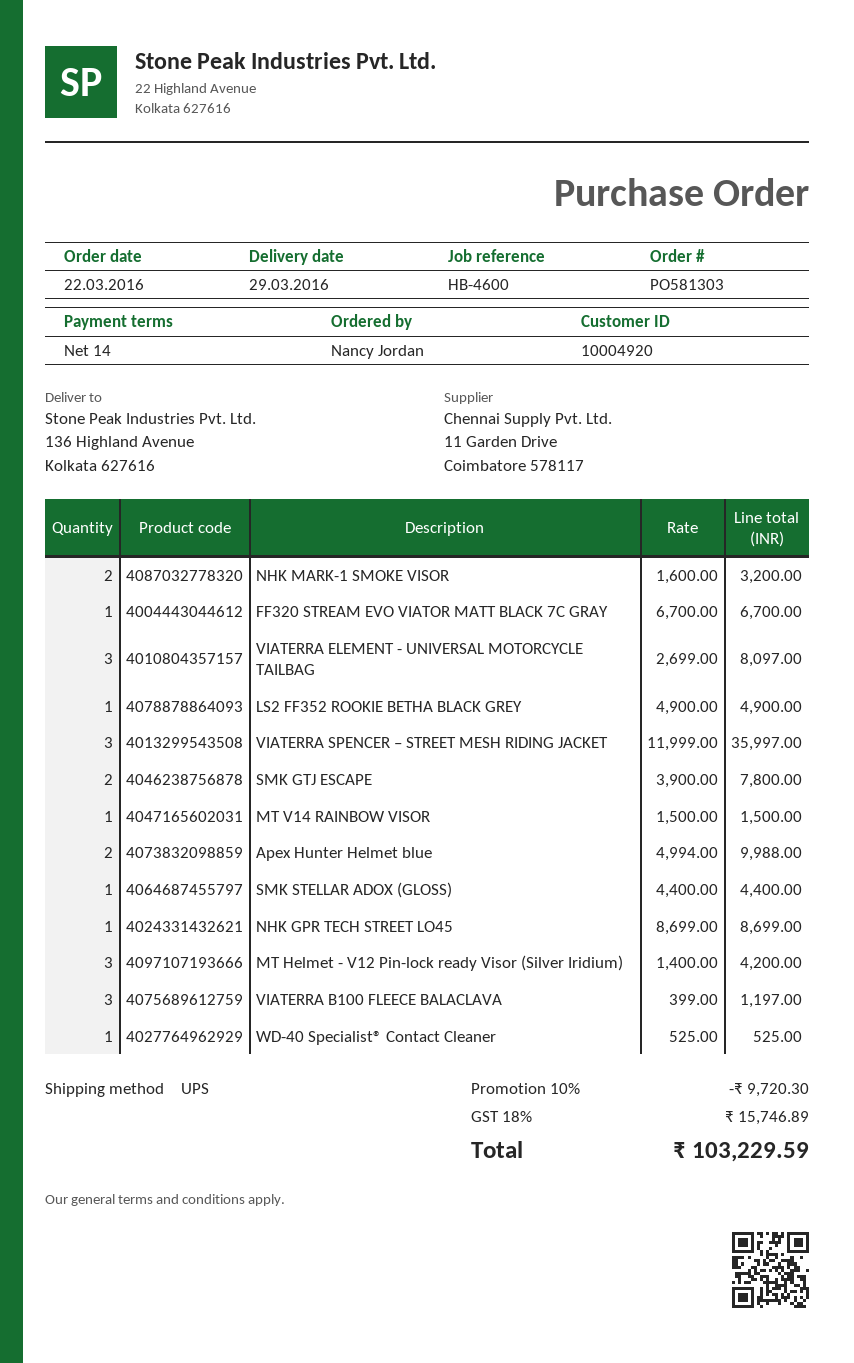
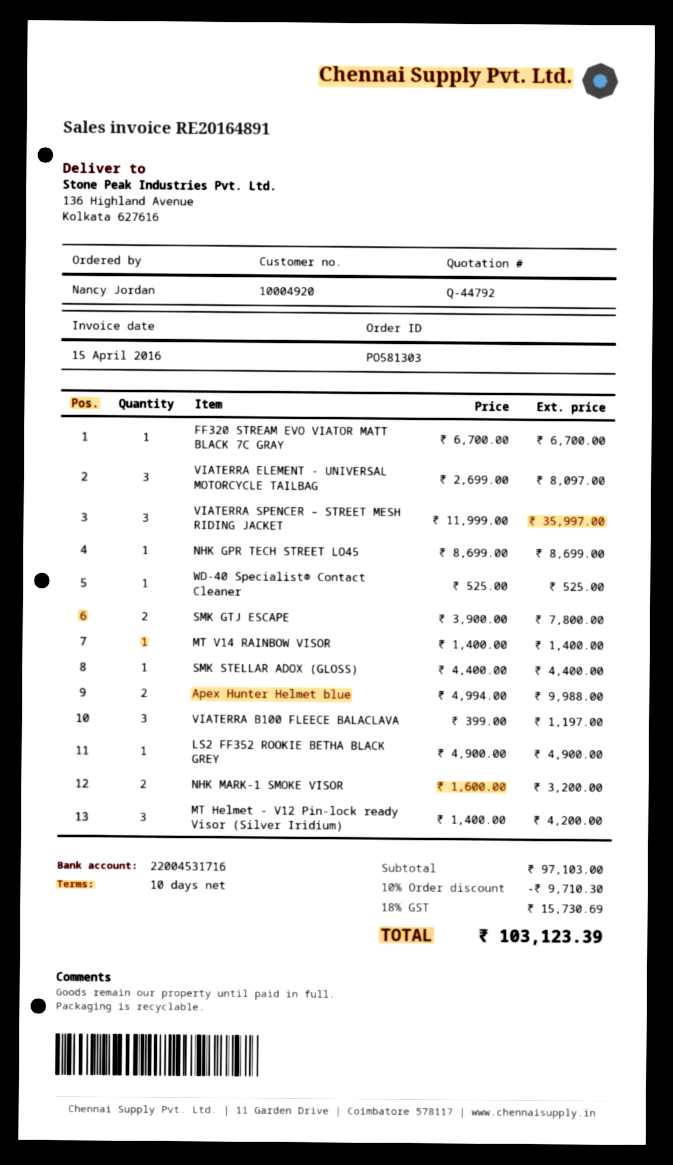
payment terms: 14 days -> 10 days
MT V14 RAINBOW VISOR: 1 x 1500.00 = 1500.00 -> 1 x 1400.00 = 1400.00
discount: 10% = 9720.30 -> 10% = 9710.30
tax: 18% = 15746.89 -> 18% = 15730.69
total: 103229.59 -> 103123.39

